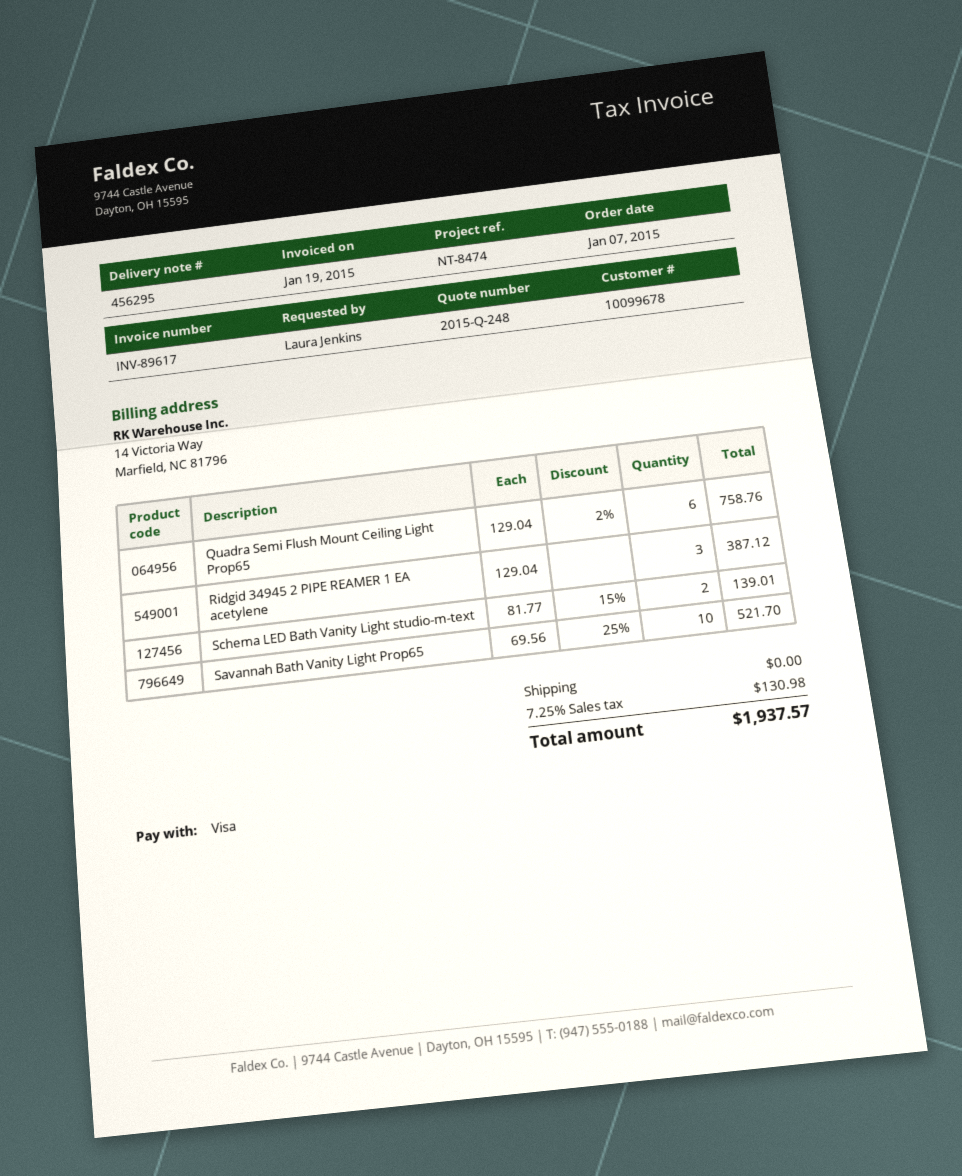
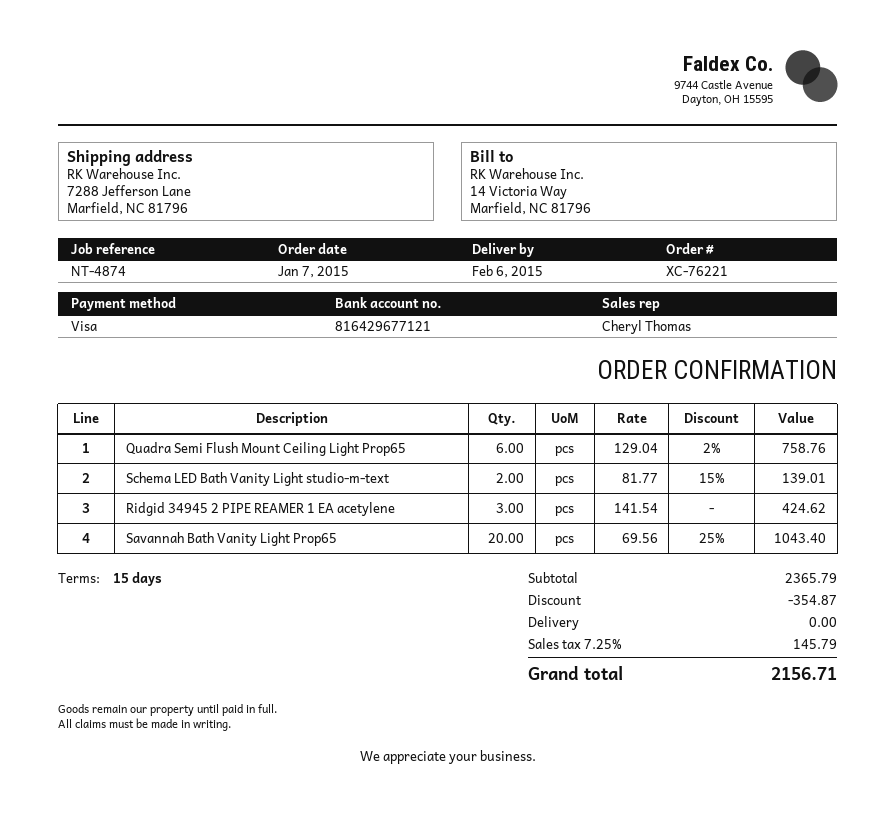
reference: NT-8474 -> NT-4874
Ridgid 34945 2 PIPE REAMER 1 EA acetylene: 3 x 129.04 = 387.12 -> 3 x 141.54 = 424.62
Savannah Bath Vanity Light Prop65: 10 x 69.56 - 25% = 521.70 -> 20 x 69.56 - 25% = 1043.40
discount: none -> 354.87
tax: 7.25% = 130.98 -> 7.25% = 145.79
total: 1937.57 -> 2156.71

